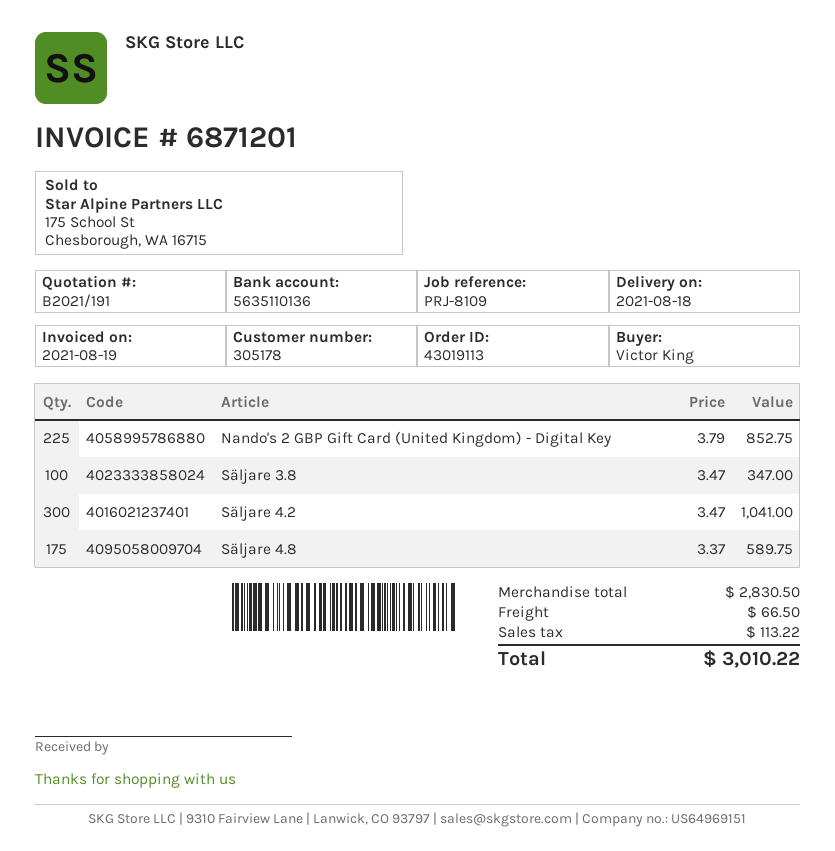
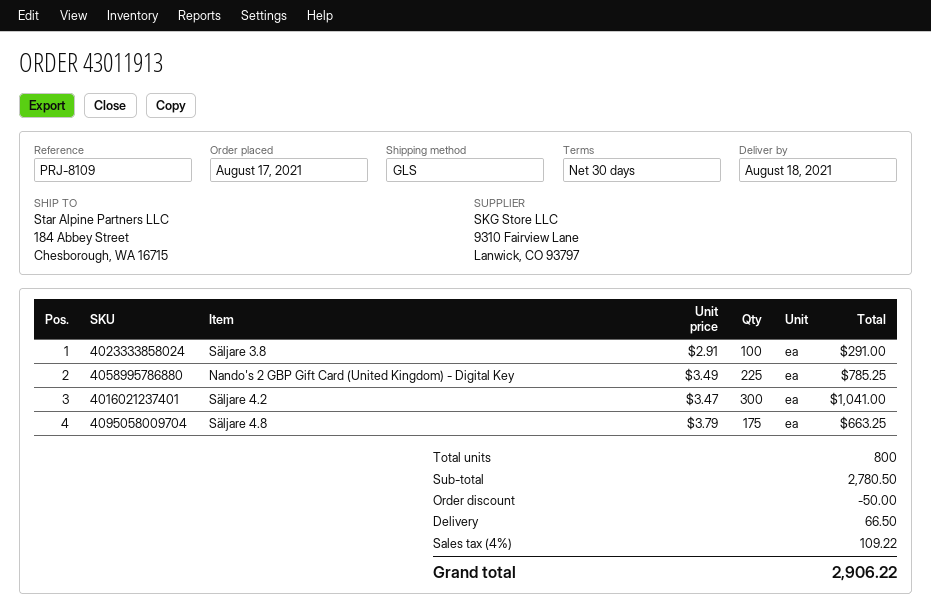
order number: 43019113 -> 43011913
Nando's 2 GBP Gift Card (United Kingdom) - Digital Key: 225 x 3.79 = 852.75 -> 225 x 3.49 = 785.25
Säljare 3.8: 100 x 3.47 = 347.00 -> 100 x 2.91 = 291.00
Säljare 4.8: 175 x 3.37 = 589.75 -> 175 x 3.79 = 663.25
subtotal: 2830.50 -> 2780.50
discount: none -> 50.00
tax: 113.22 -> 109.22
total: 3010.22 -> 2906.22

